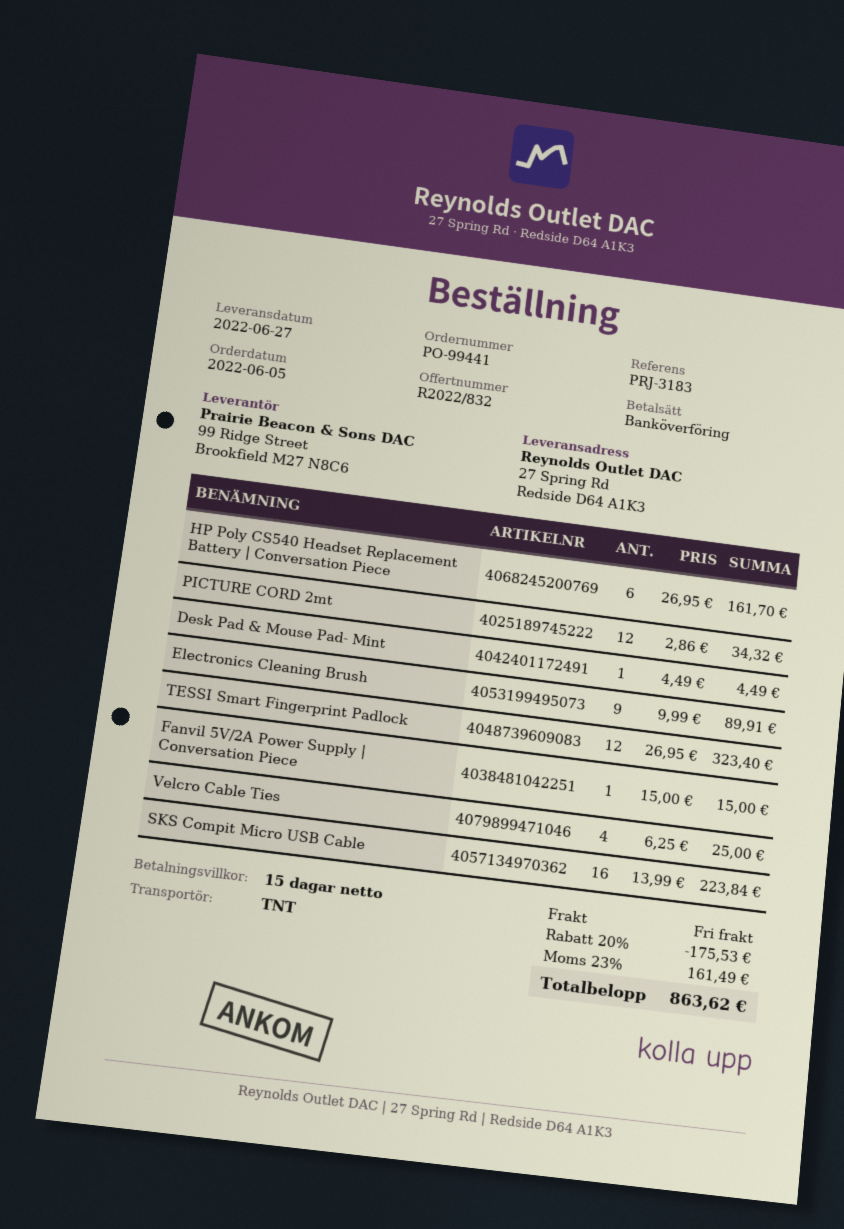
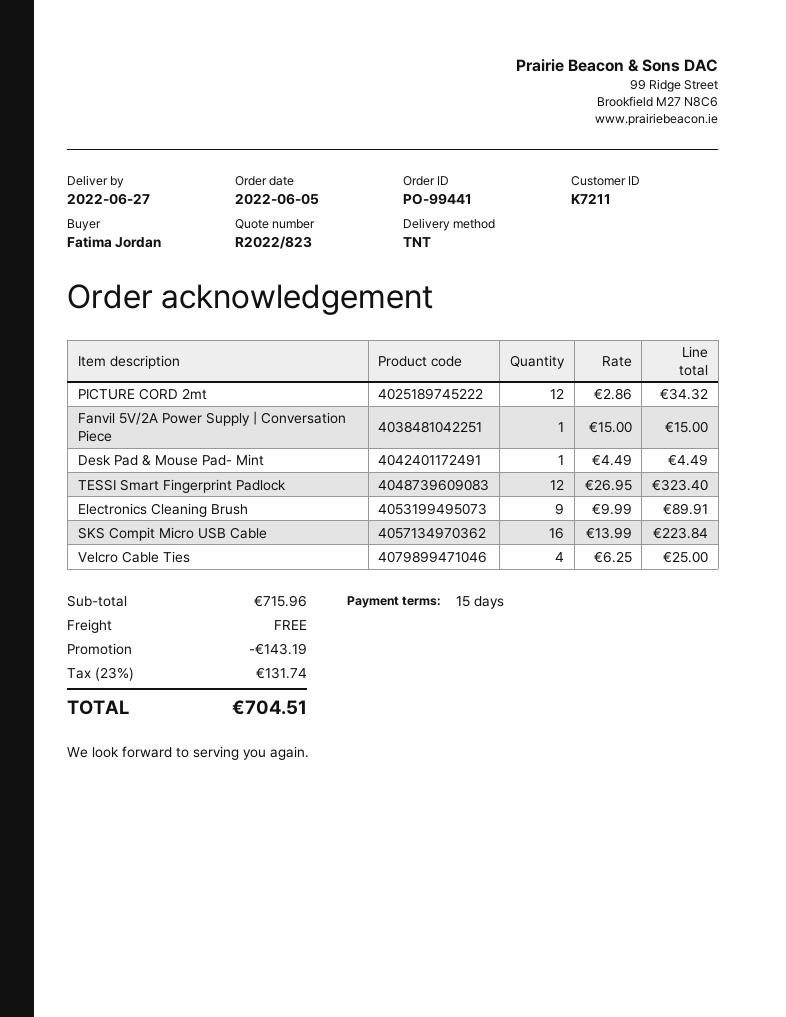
quote number: R2022/832 -> R2022/823
HP Poly CS540 Headset Replacement Battery | Conversation Piece: 6 x 26.95 = 161.70 -> none
discount: 175.53 -> 143.19
tax: 23% = 161.49 -> 23% = 131.74
total: 863.62 -> 704.51

